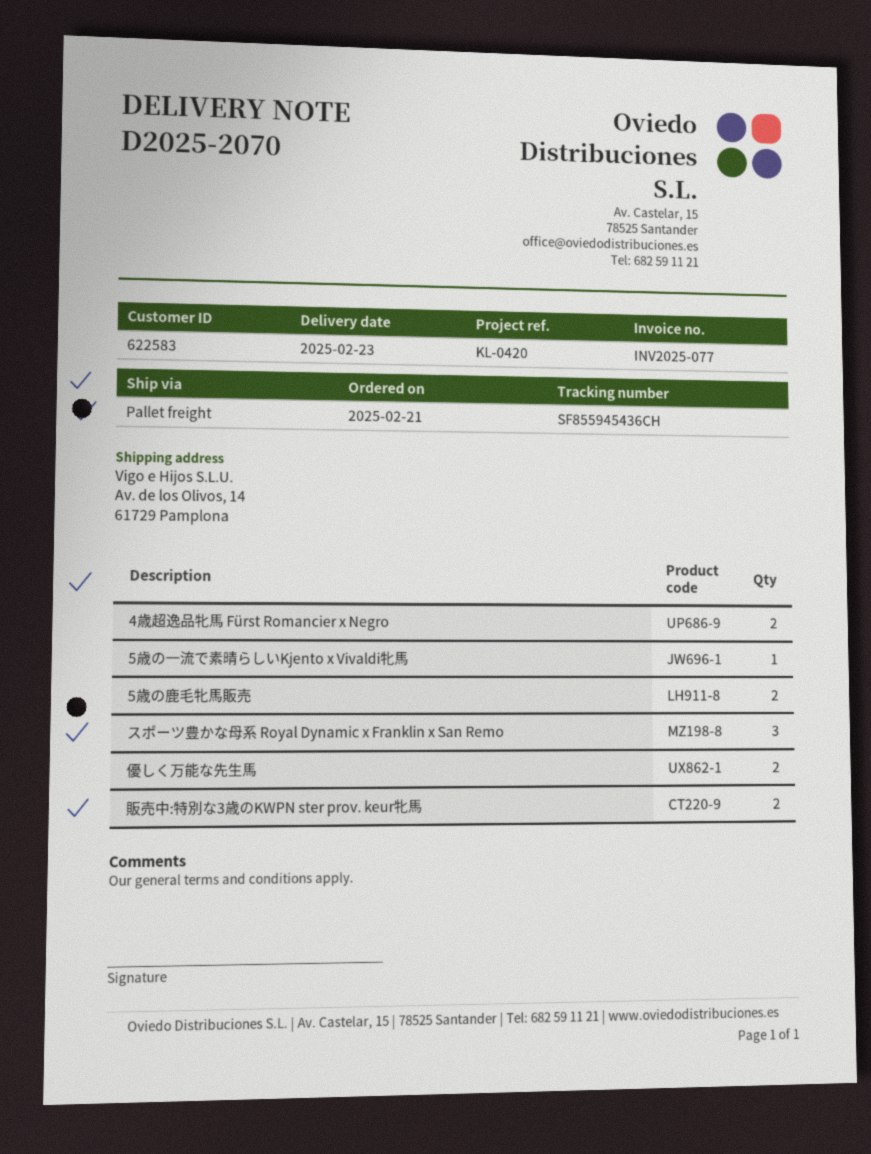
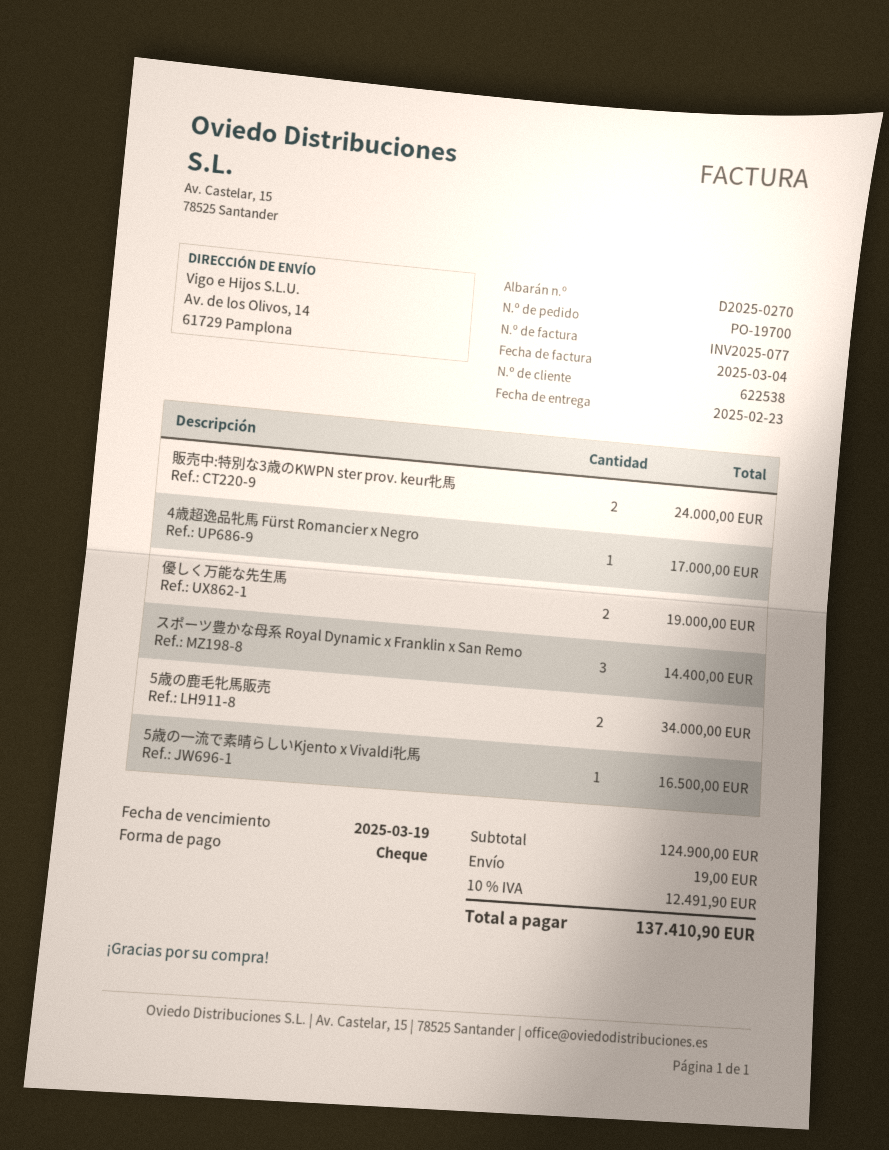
delivery note number: D2025-2070 -> D2025-0270
customer number: 622583 -> 622538
4歳超逸品牝馬 Fürst Romancier x Negro: 2 -> 1

